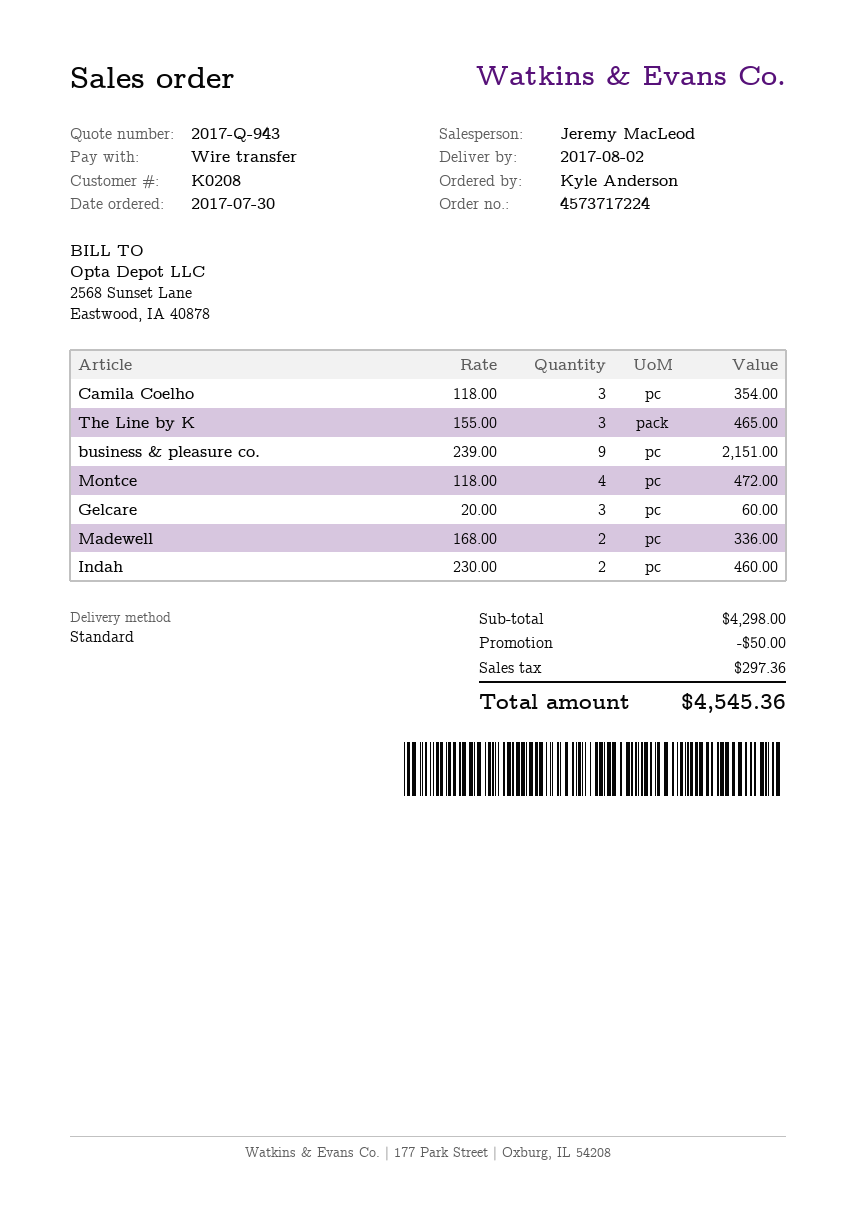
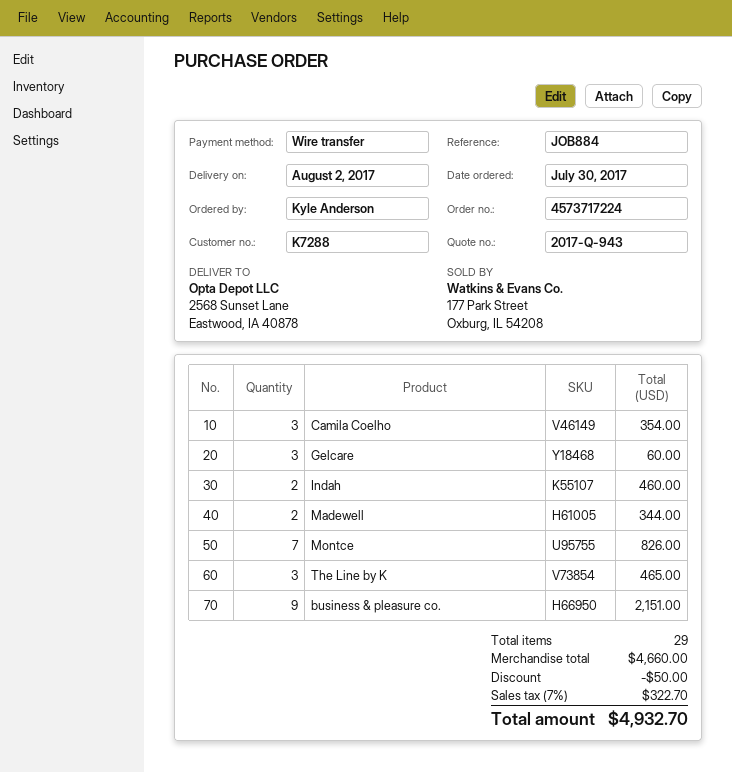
customer number: K0208 -> K7288
Montce: 4 for 472.00 -> 7 for 826.00
Madewell: 2 for 336.00 -> 2 for 344.00
subtotal: 4298.00 -> 4660.00
tax: 297.36 -> 322.70
total: 4545.36 -> 4932.70

